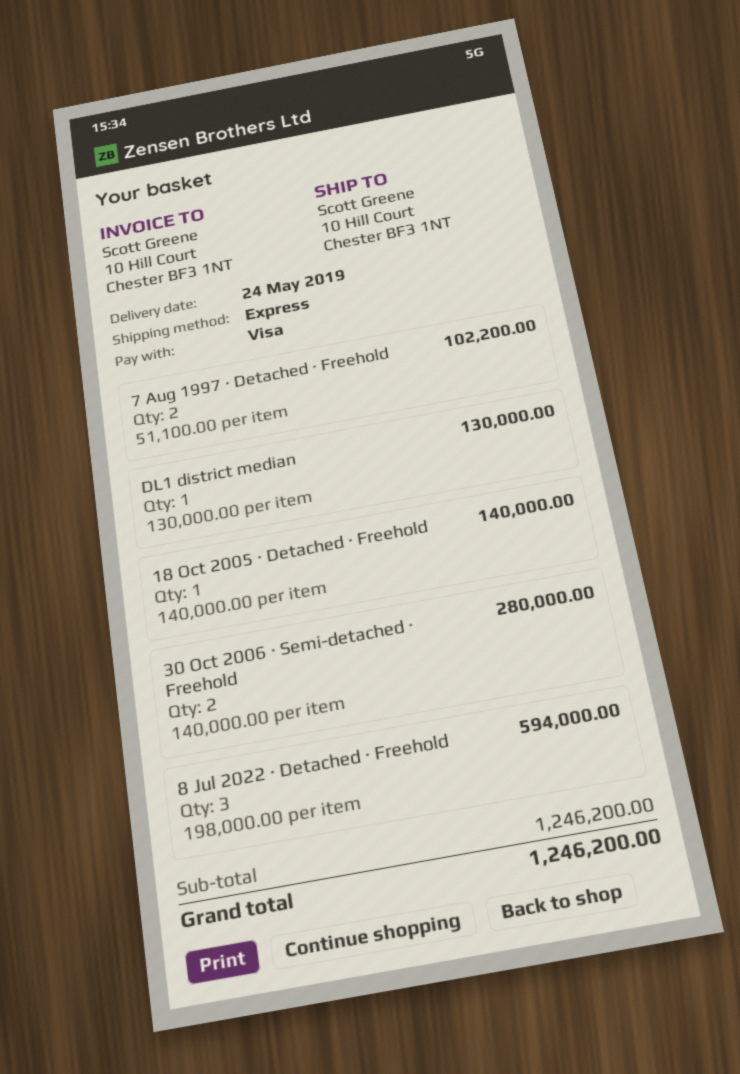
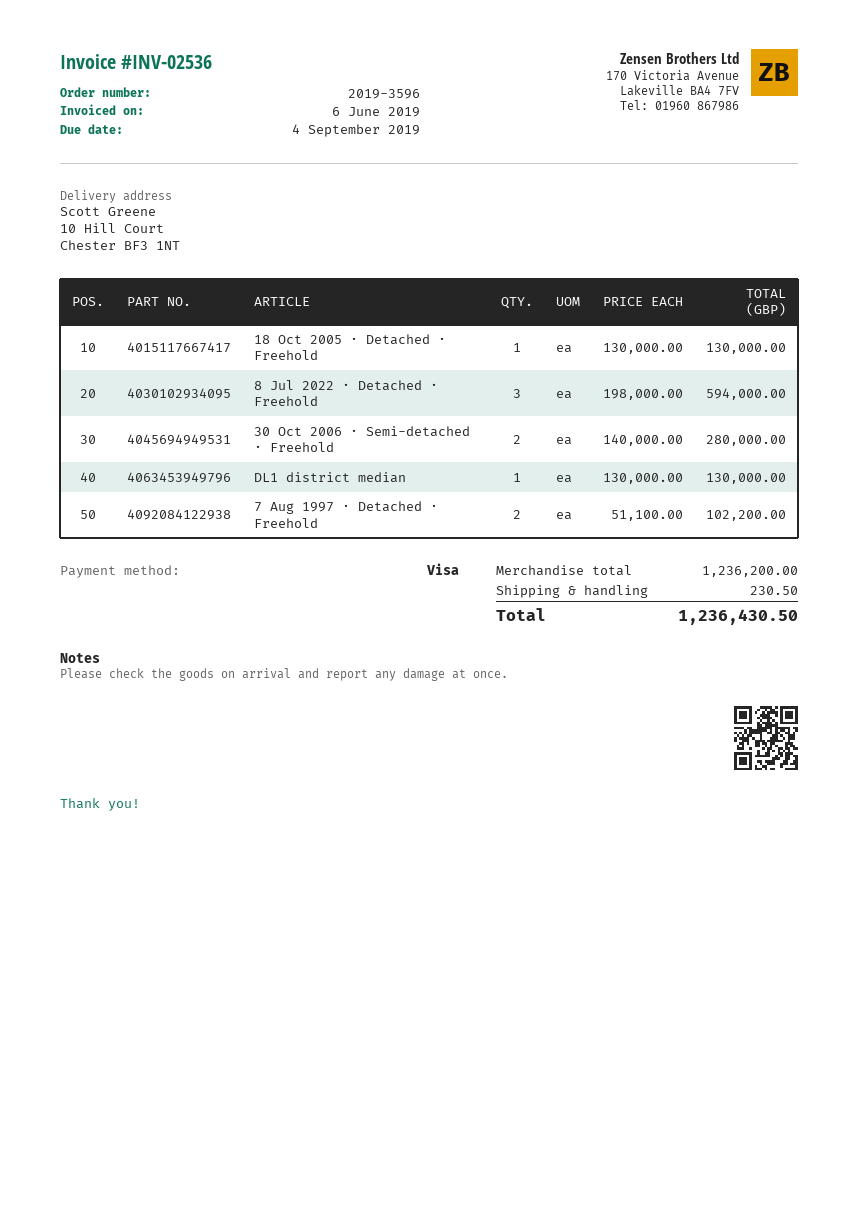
18 Oct 2005 · Detached · Freehold: 1 x 140000.00 = 140000.00 -> 1 x 130000.00 = 130000.00
subtotal: 1246200.00 -> 1236200.00
shipping: none -> 230.50
total: 1246200.00 -> 1236430.50

